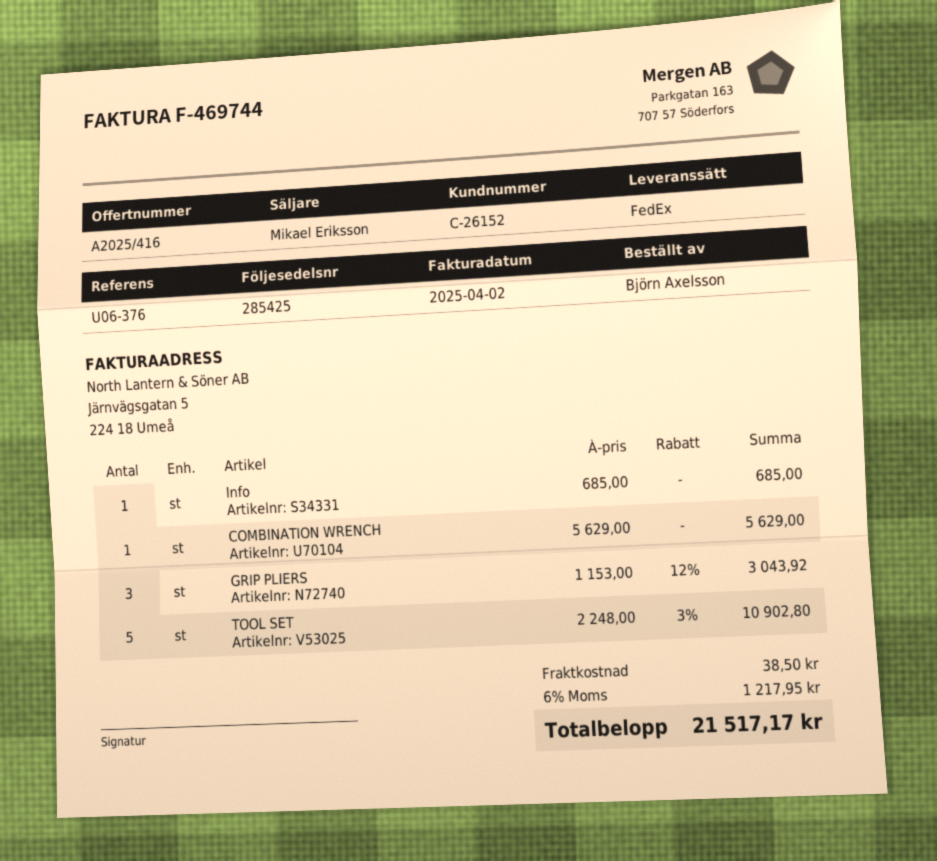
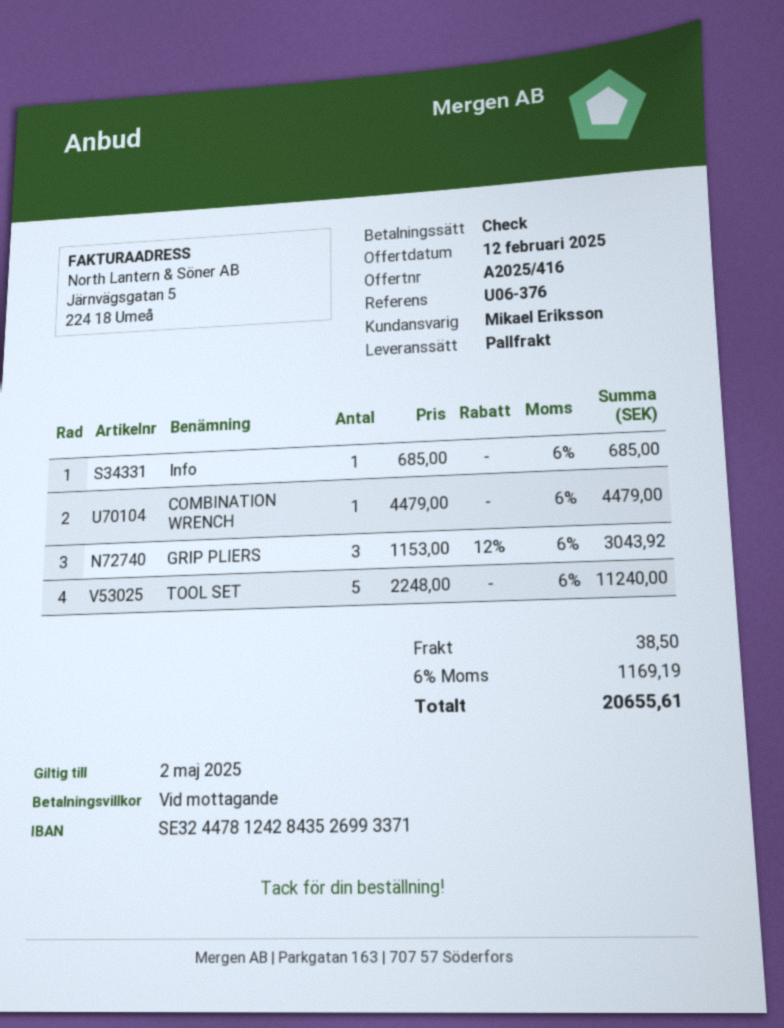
shipping method: FedEx -> pallet freight
COMBINATION WRENCH: 1 x 5629.00 = 5629.00 -> 1 x 4479.00 = 4479.00
TOOL SET: 5 x 2248.00 - 3% = 10902.80 -> 5 x 2248.00 = 11240.00
tax: 6% = 1217.95 -> 6% = 1169.19
total: 21517.17 -> 20655.61

